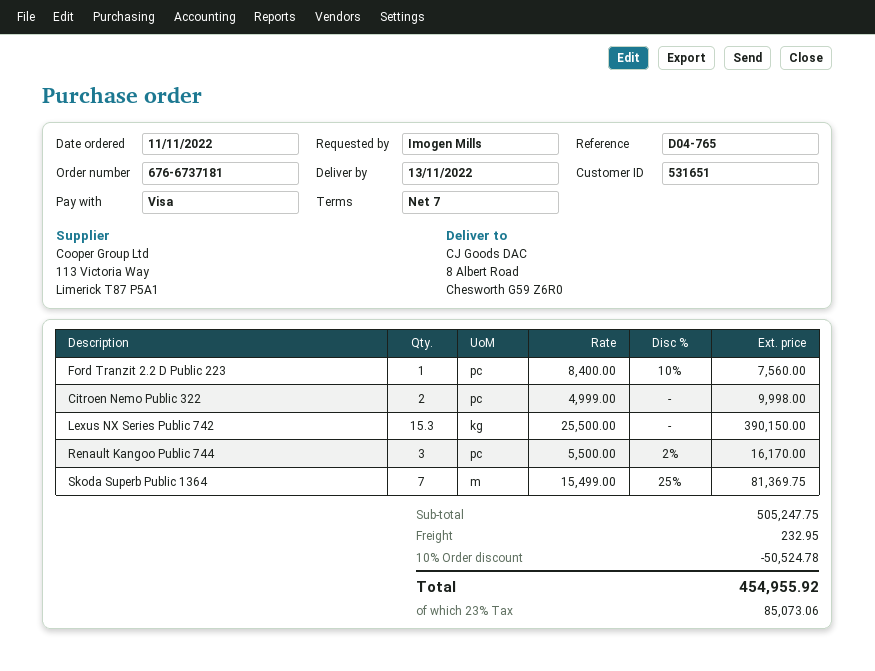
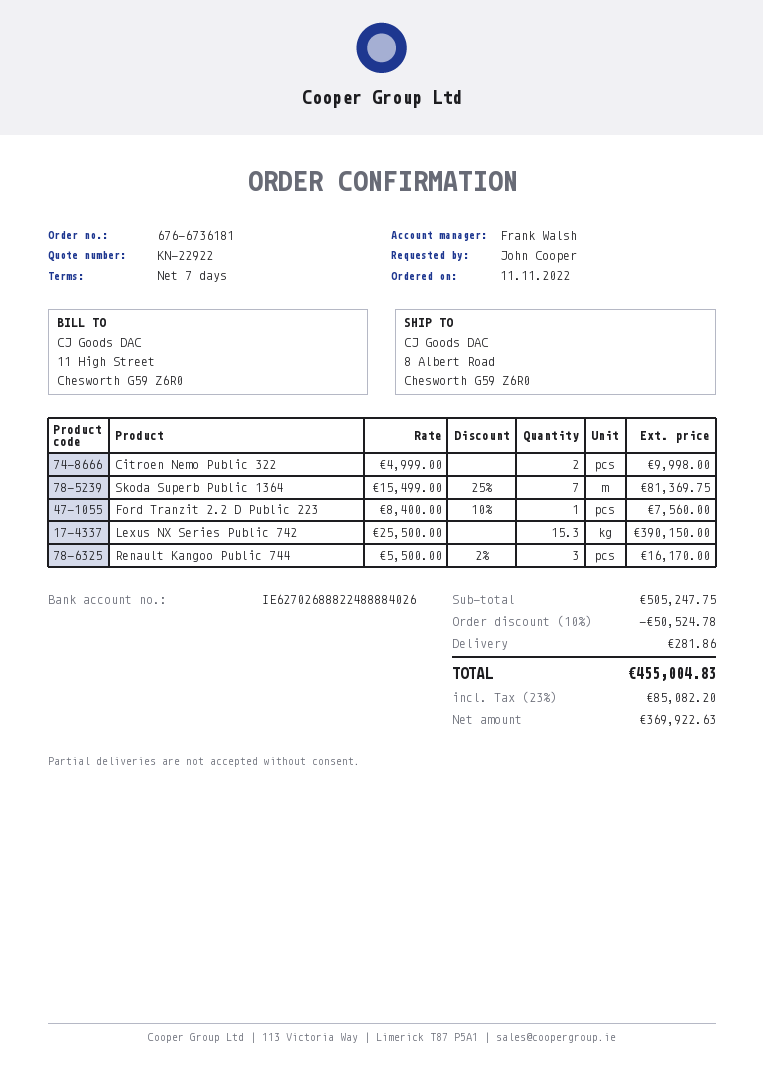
order number: 676-6737181 -> 676-6736181
ordered by: Imogen Mills -> John Cooper
shipping: 232.95 -> 281.86
tax: 23% = 85073.06 -> 23% = 85082.20
total: 454955.92 -> 455004.83

